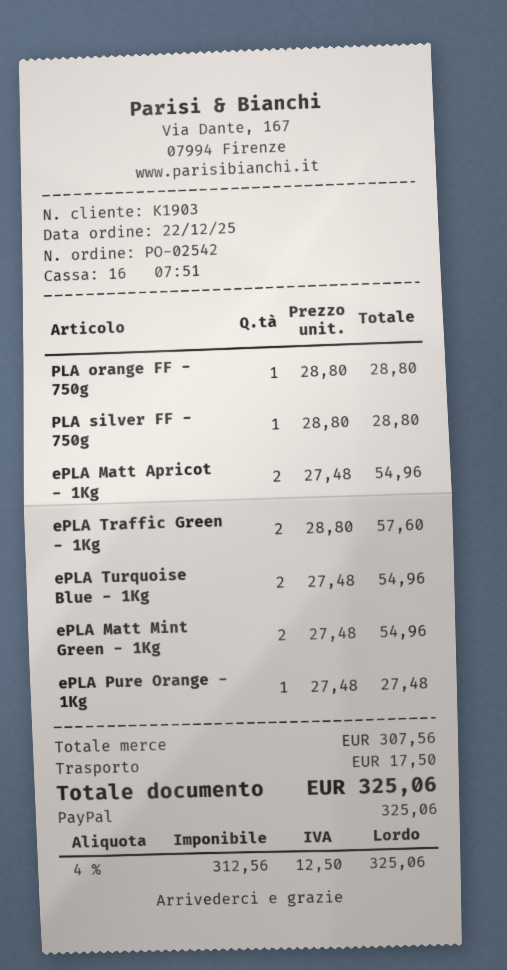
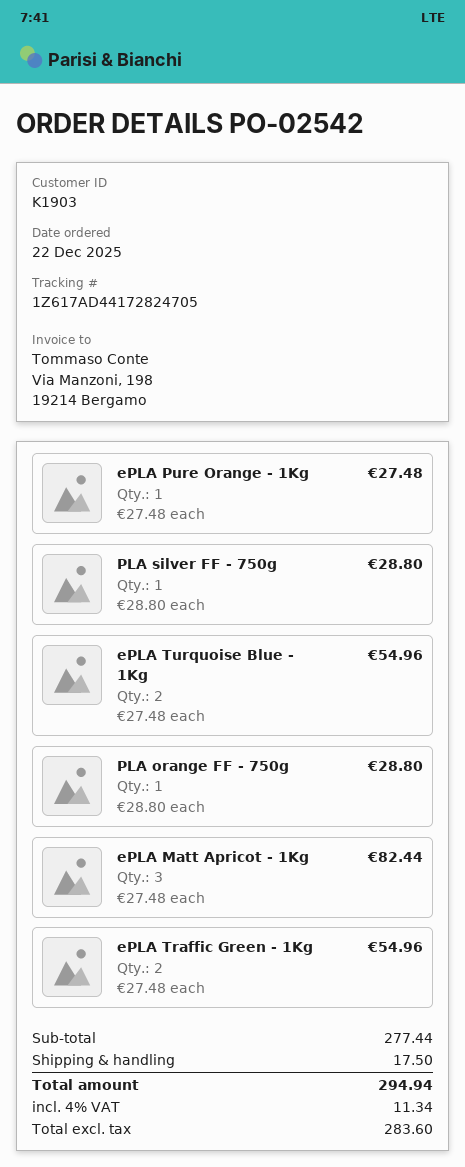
ePLA Matt Apricot - 1Kg: 2 x 27.48 = 54.96 -> 3 x 27.48 = 82.44
ePLA Traffic Green - 1Kg: 2 x 28.80 = 57.60 -> 2 x 27.48 = 54.96
ePLA Matt Mint Green - 1Kg: 2 x 27.48 = 54.96 -> none
subtotal: 307.56 -> 277.44
net: 312.56 -> 283.60
tax: 4% = 12.50 -> 4% = 11.34
total: 325.06 -> 294.94

